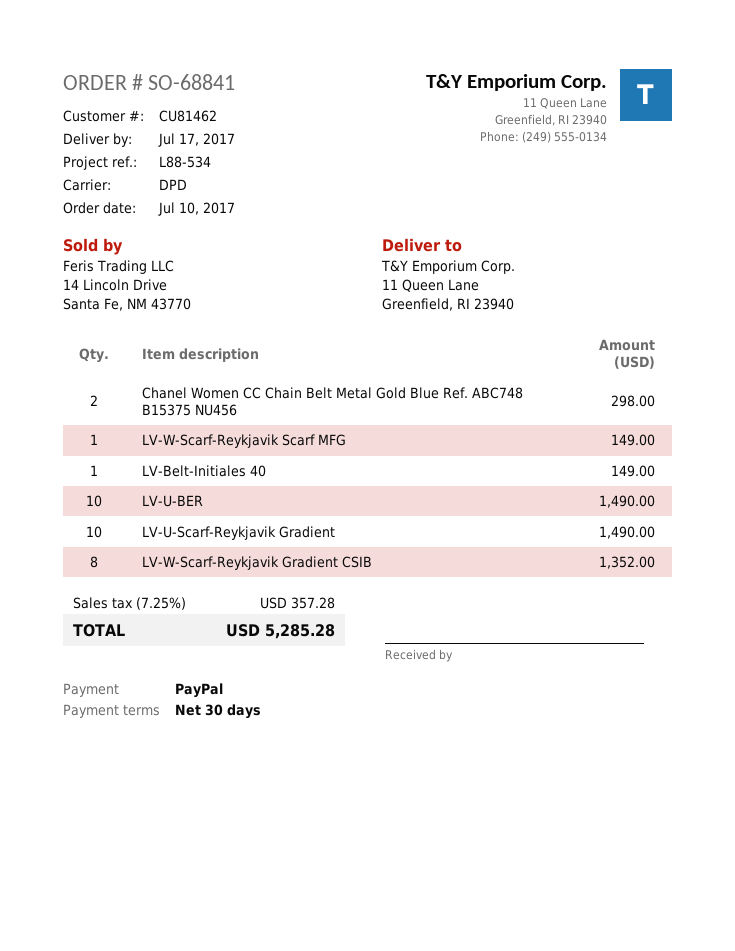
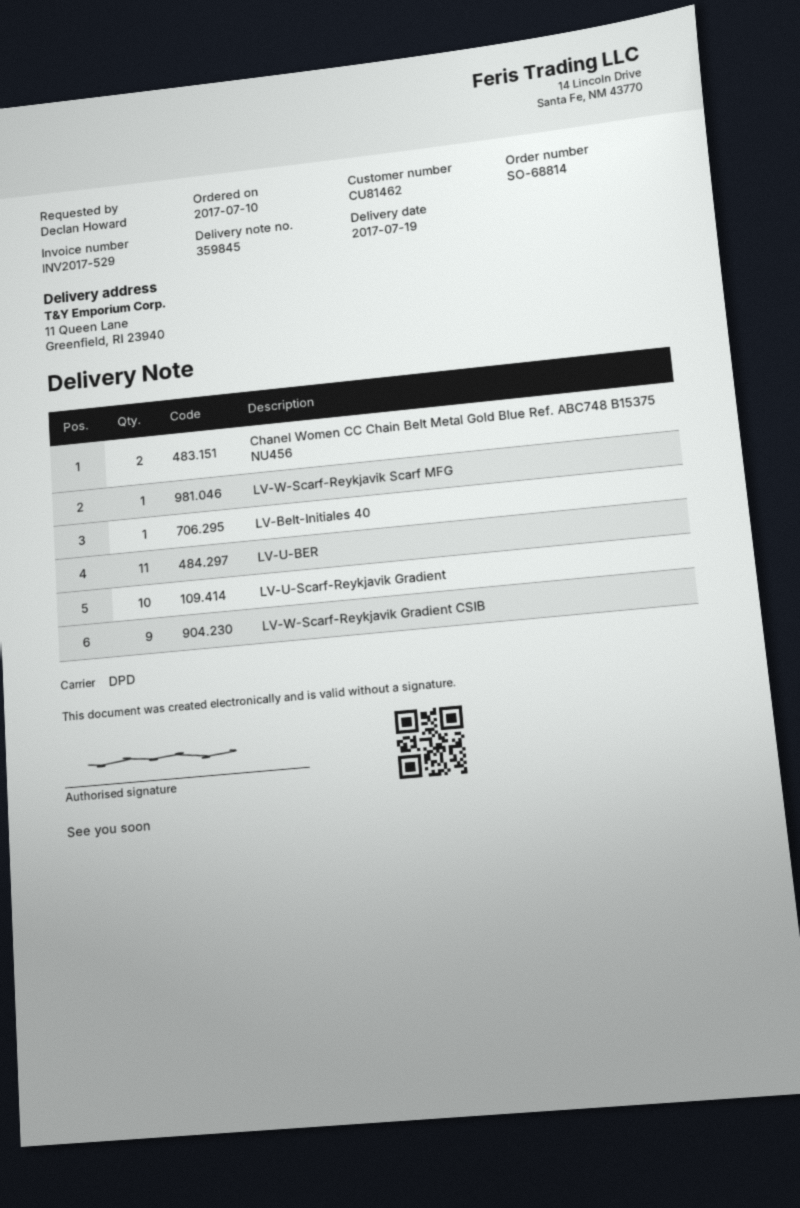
order number: SO-68841 -> SO-68814
delivery date: 2017-07-17 -> 2017-07-19
LV-U-BER: 10 -> 11
LV-W-Scarf-Reykjavik Gradient CSIB: 8 -> 9

